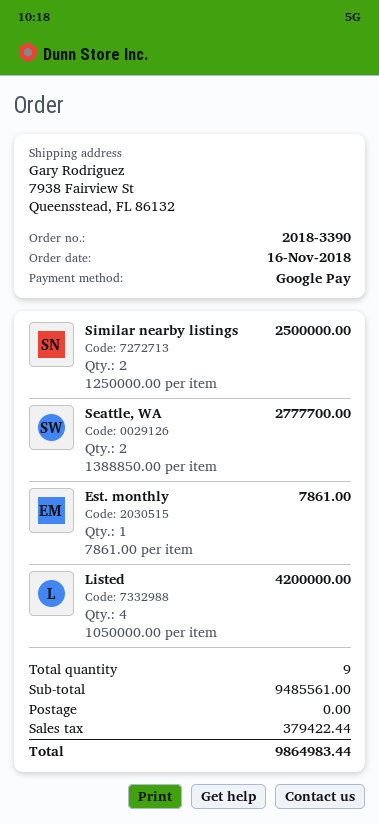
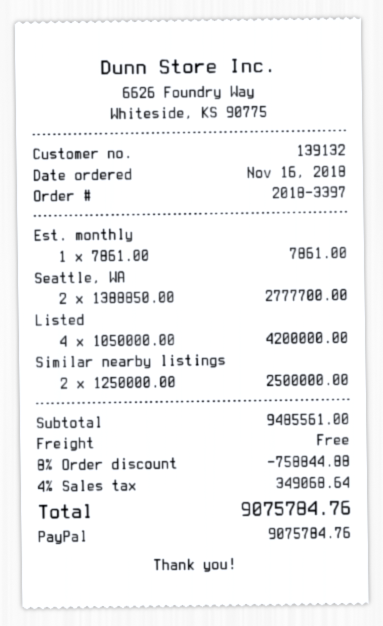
order number: 2018-3390 -> 2018-3397
payment method: Google Pay -> PayPal
discount: none -> 8% = 758844.88
tax: 379422.44 -> 349068.64
total: 9864983.44 -> 9075784.76

